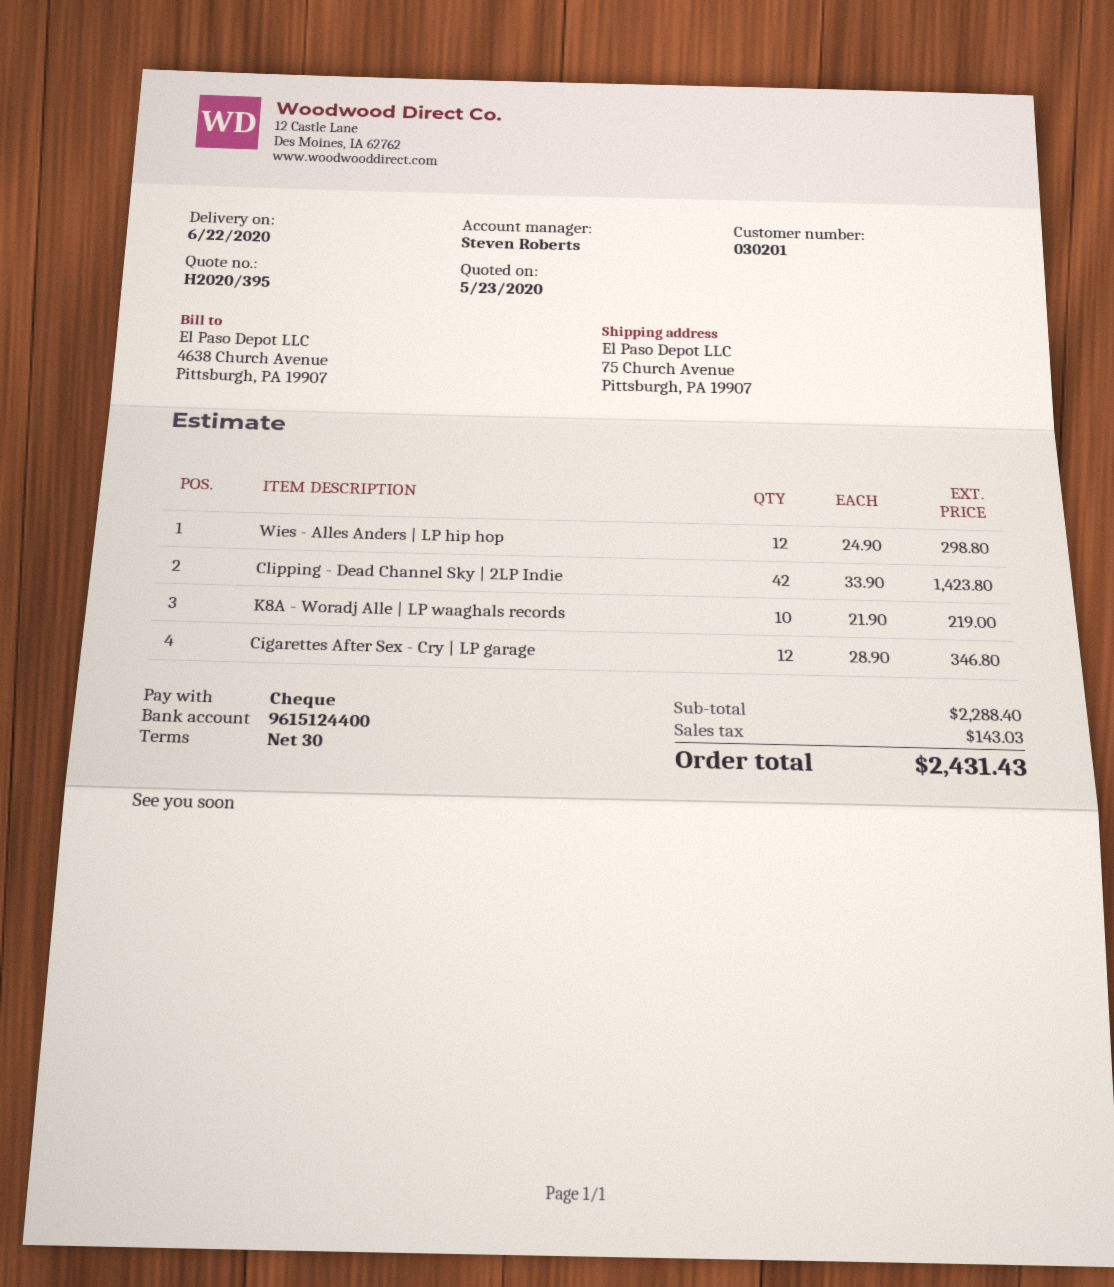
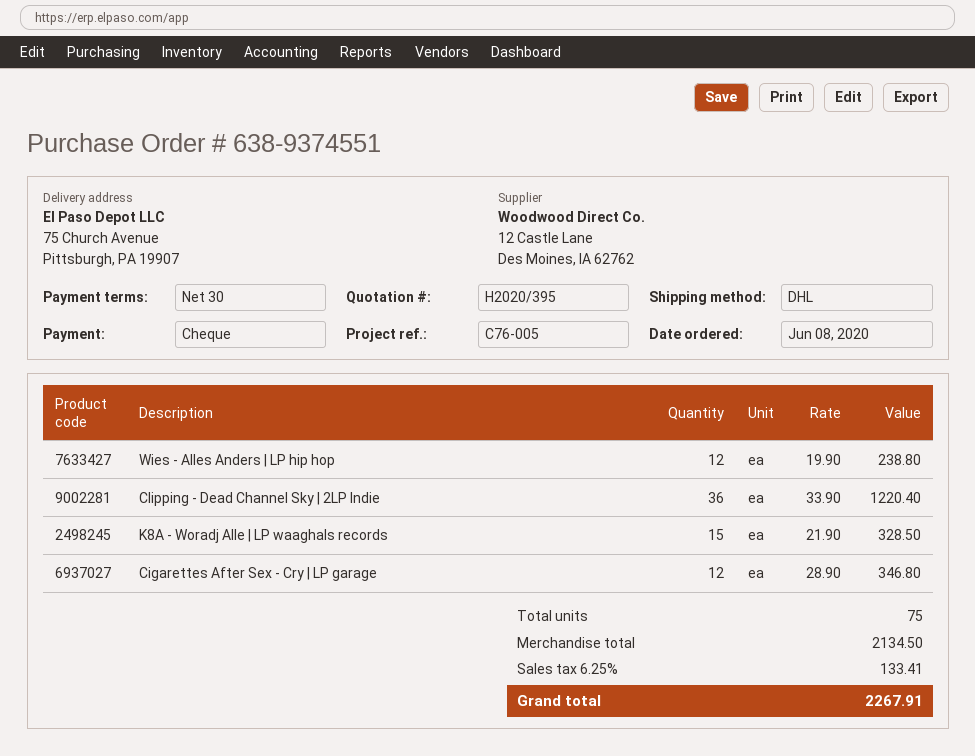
Wies - Alles Anders | LP hip hop: 12 x 24.90 = 298.80 -> 12 x 19.90 = 238.80
Clipping - Dead Channel Sky | 2LP Indie: 42 x 33.90 = 1423.80 -> 36 x 33.90 = 1220.40
K8A - Woradj Alle | LP waaghals records: 10 x 21.90 = 219.00 -> 15 x 21.90 = 328.50
subtotal: 2288.40 -> 2134.50
tax: 143.03 -> 133.41
total: 2431.43 -> 2267.91

